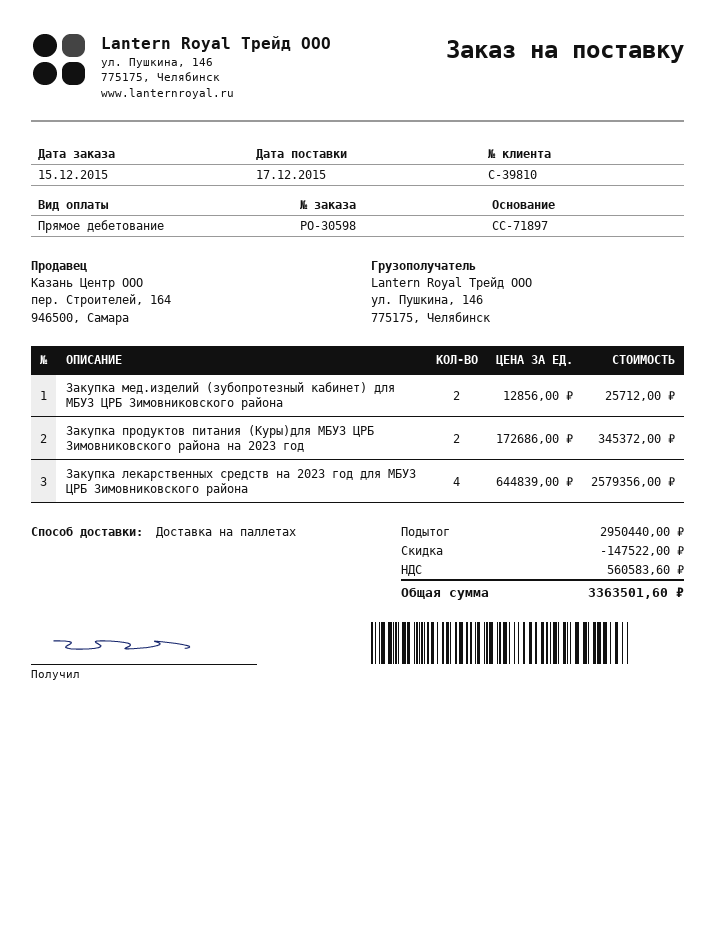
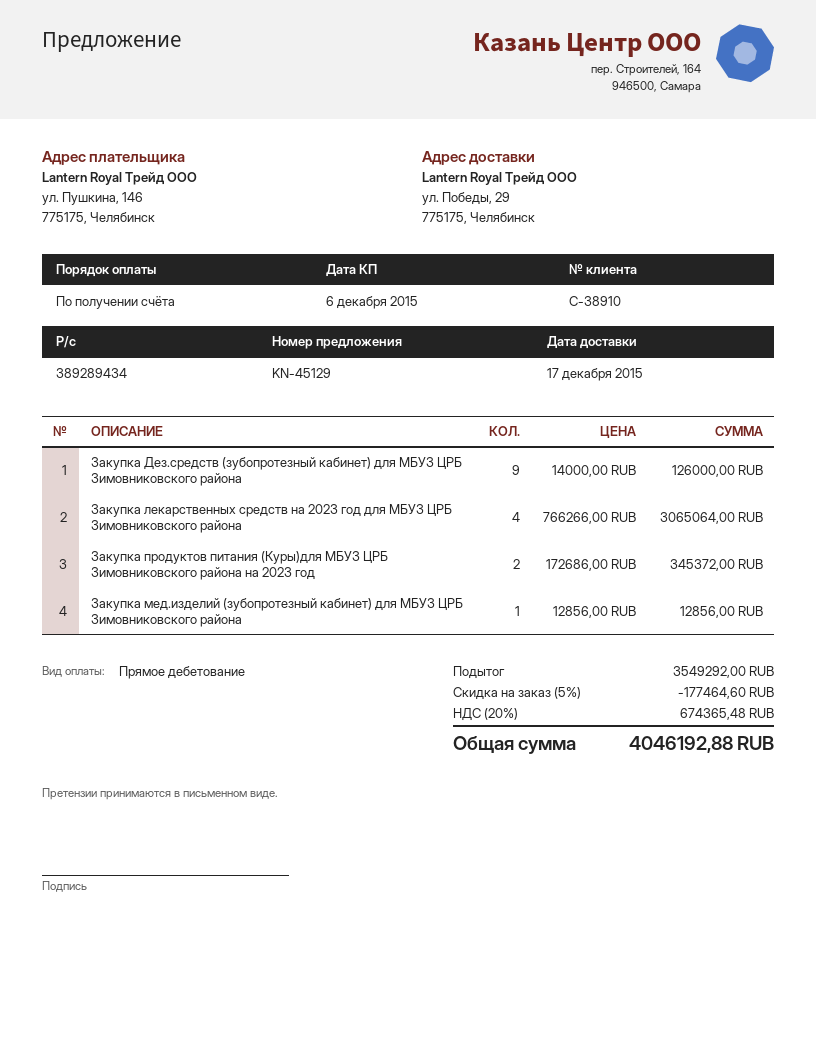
customer number: C-39810 -> C-38910
ship to: ул. Пушкина, 146, 775175, Челябинск -> ул. Победы, 29, 775175, Челябинск
Закупка мед.изделий (зубопротезный кабинет) для МБУЗ ЦРБ Зимовниковского района: 2 x 12856.00 = 25712.00 -> 1 x 12856.00 = 12856.00
Закупка лекарственных средств на 2023 год для МБУЗ ЦРБ Зимовниковского района: 4 x 644839.00 = 2579356.00 -> 4 x 766266.00 = 3065064.00
Закупка Дез.средств (зубопротезный кабинет) для МБУЗ ЦРБ Зимовниковского района: none -> 9 x 14000.00 = 126000.00
subtotal: 2950440.00 -> 3549292.00
discount: 147522.00 -> 177464.60
tax: 560583.60 -> 674365.48
total: 3363501.60 -> 4046192.88

